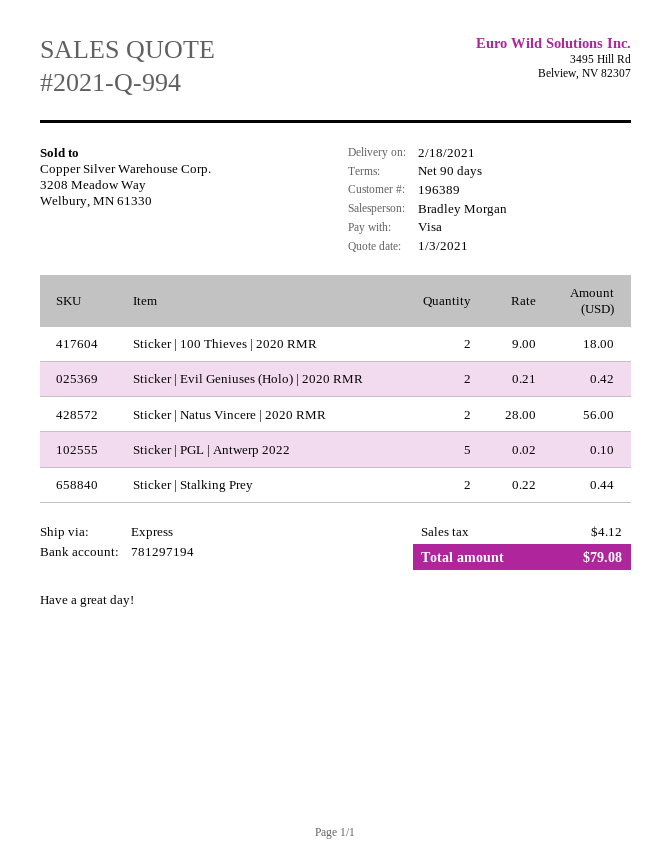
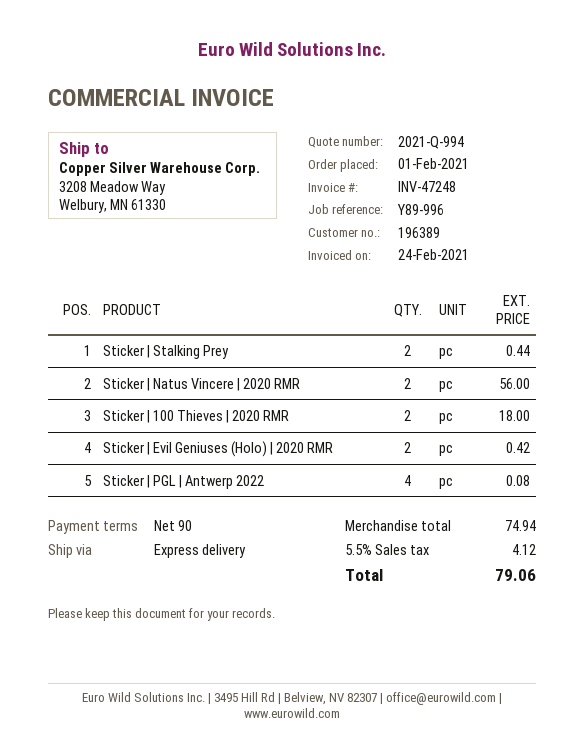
Sticker | PGL | Antwerp 2022: 5 for 0.10 -> 4 for 0.08
total: 79.08 -> 79.06

